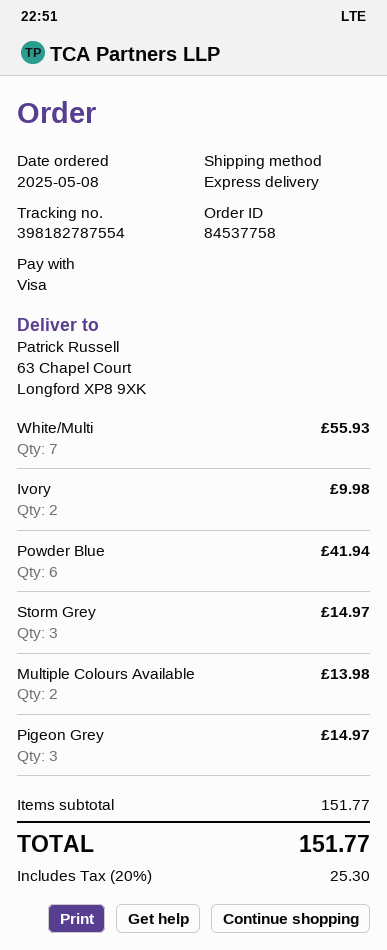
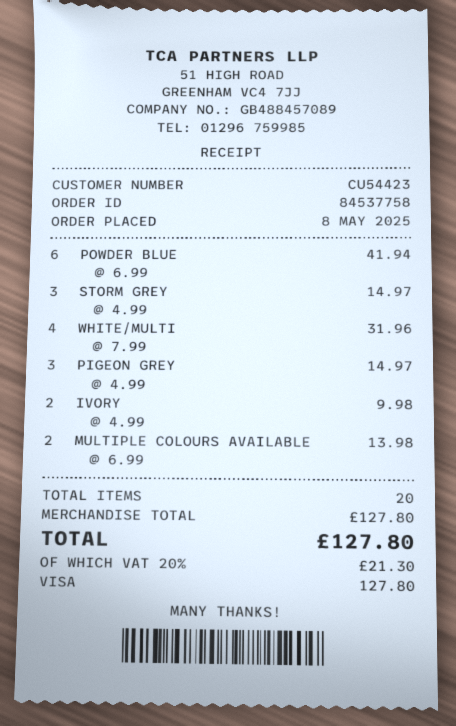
White/Multi: 7 for 55.93 -> 4 for 31.96
subtotal: 151.77 -> 127.80
tax: 20% = 25.30 -> 20% = 21.30
total: 151.77 -> 127.80

